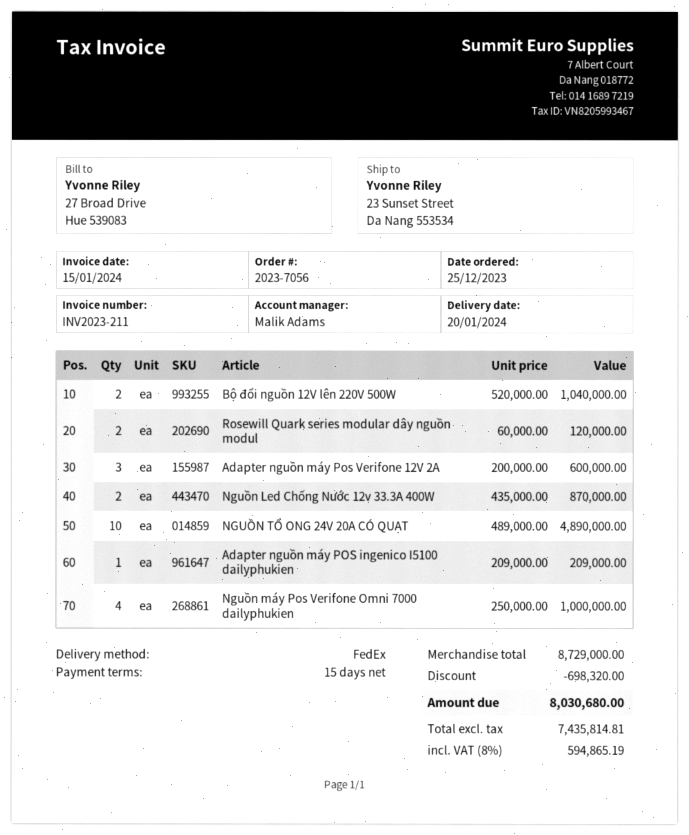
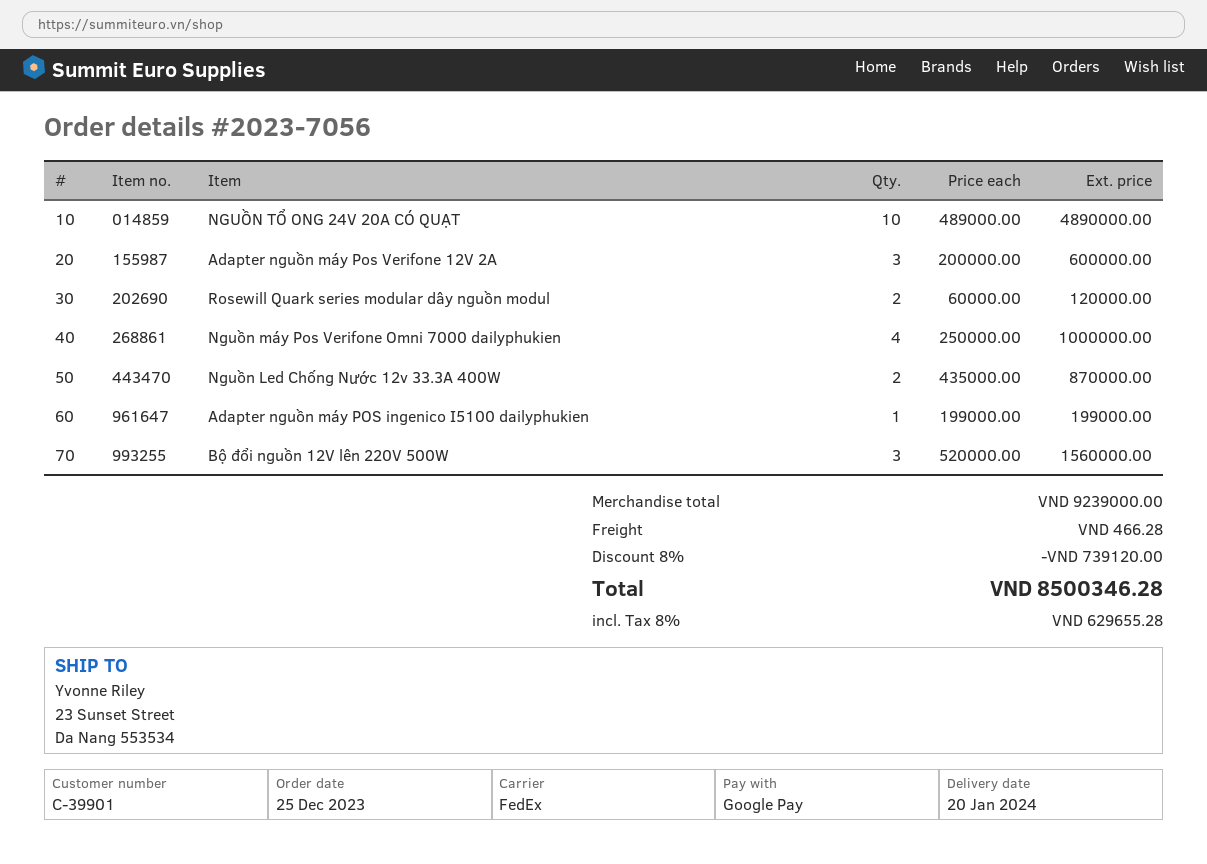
Bộ đổi nguồn 12V lên 220V 500W: 2 x 520000.00 = 1040000.00 -> 3 x 520000.00 = 1560000.00
Adapter nguồn máy POS ingenico I5100 dailyphukien: 1 x 209000.00 = 209000.00 -> 1 x 199000.00 = 199000.00
subtotal: 8729000.00 -> 9239000.00
discount: 698320.00 -> 739120.00
shipping: none -> 466.28
tax: 8% = 594865.19 -> 8% = 629655.28
total: 8030680.00 -> 8500346.28

